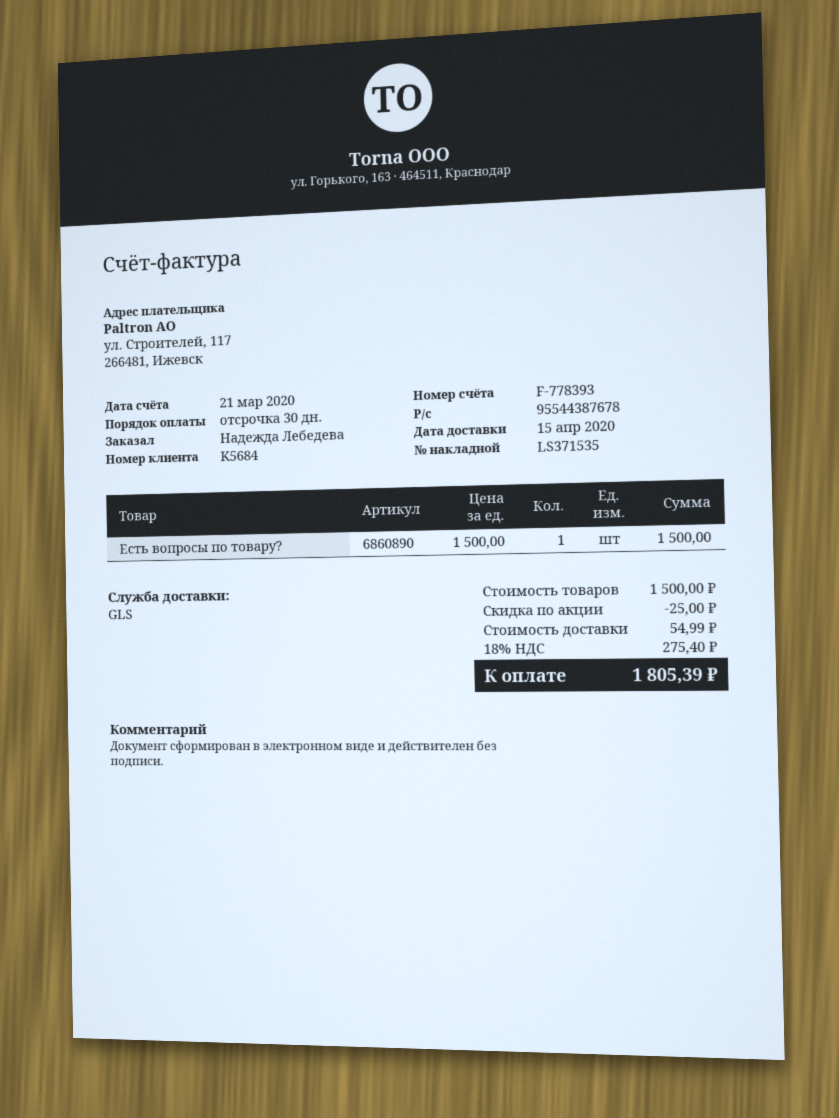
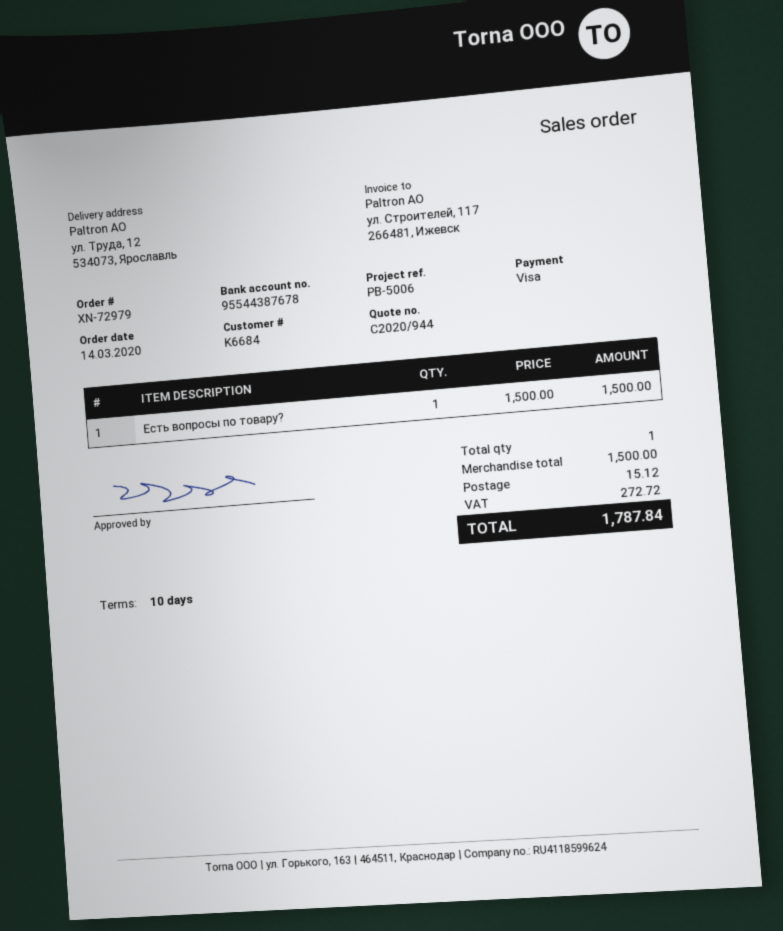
payment terms: 30 days -> 10 days
customer number: K5684 -> K6684
discount: 25.00 -> none
shipping: 54.99 -> 15.12
tax: 275.40 -> 272.72
total: 1805.39 -> 1787.84

